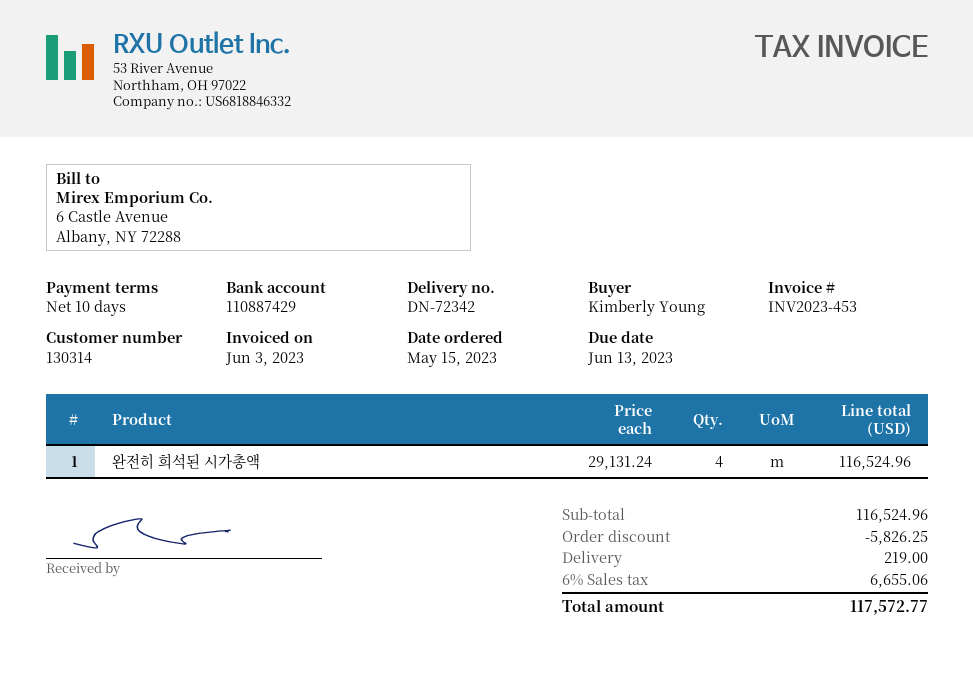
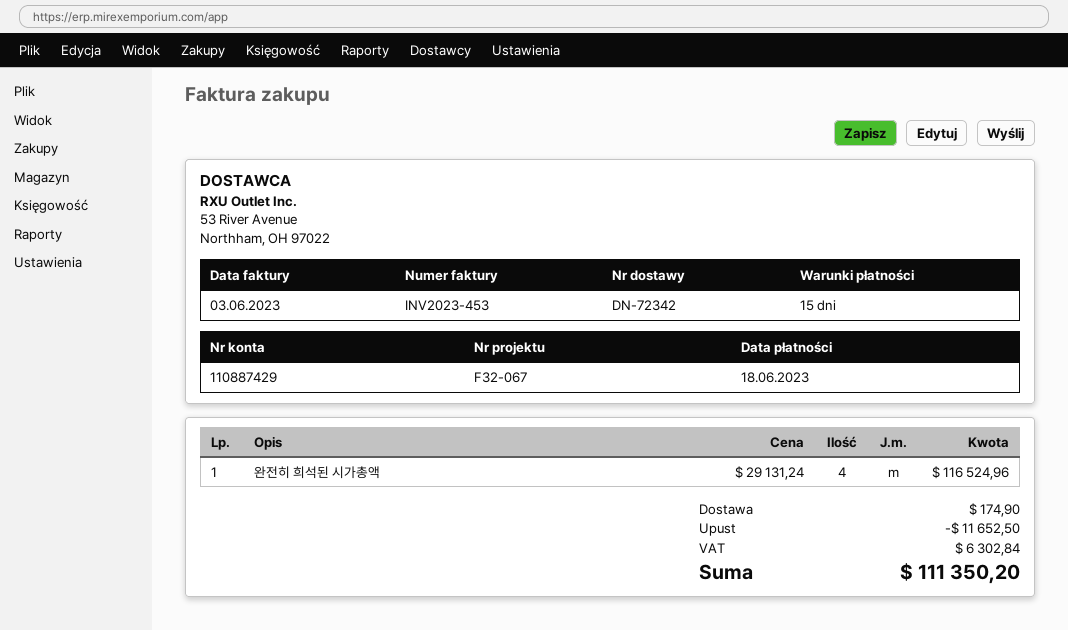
payment terms: 10 days -> 15 days
due date: 2023-06-13 -> 2023-06-18
discount: 5826.25 -> 11652.50
shipping: 219.00 -> 174.90
tax: 6655.06 -> 6302.84
total: 117572.77 -> 111350.20

